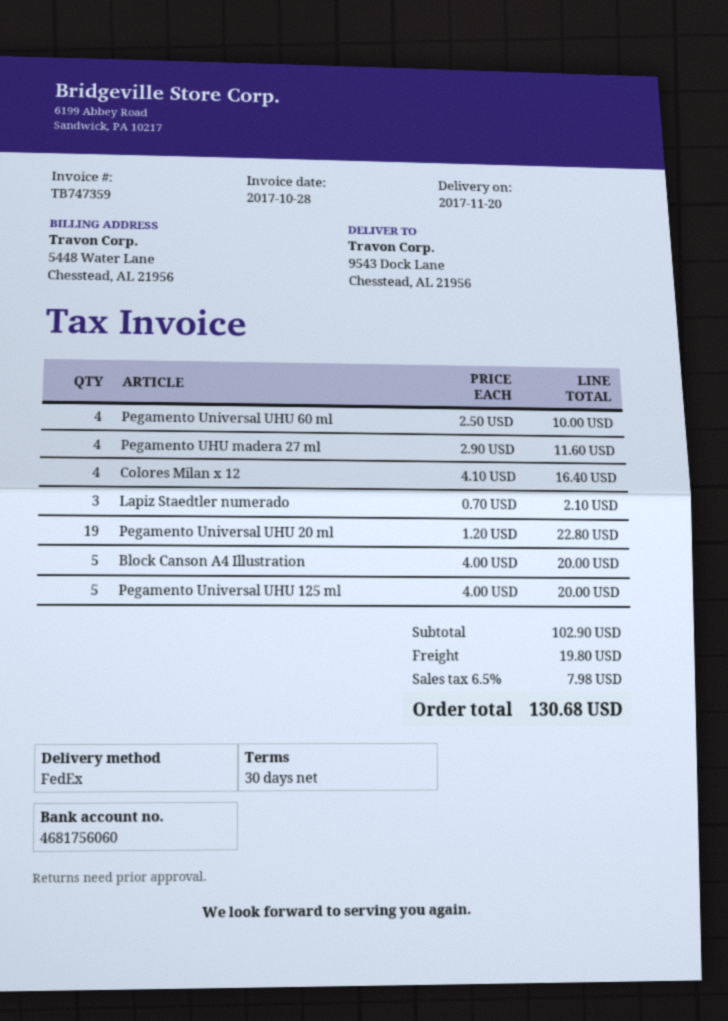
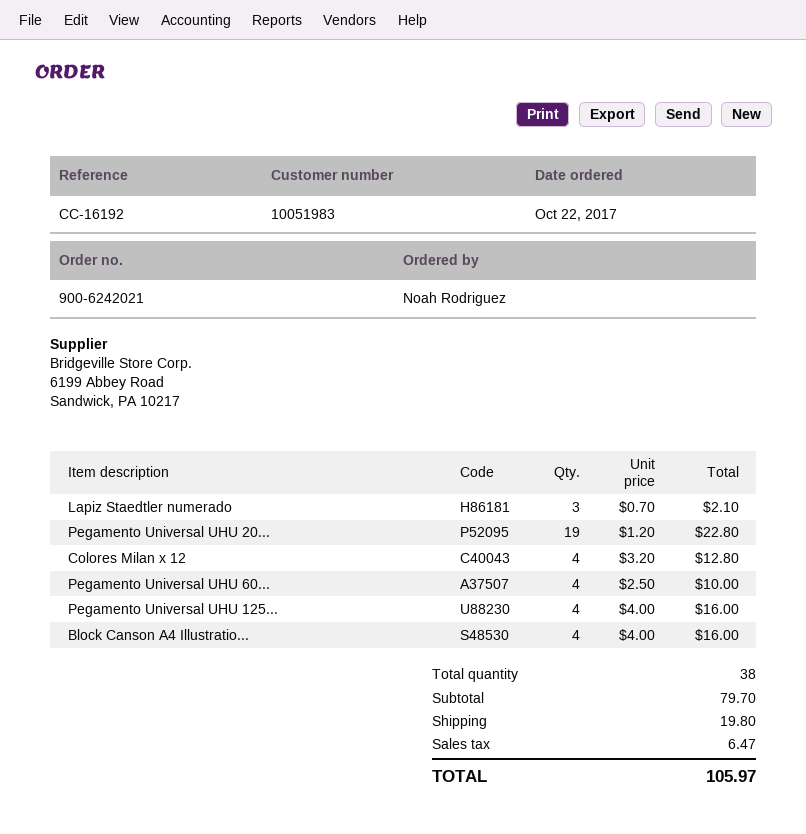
Pegamento UHU madera 27 ml: 4 x 2.90 = 11.60 -> none
Colores Milan x 12: 4 x 4.10 = 16.40 -> 4 x 3.20 = 12.80
Block Canson A4 Illustration: 5 x 4.00 = 20.00 -> 4 x 4.00 = 16.00
Pegamento Universal UHU 125 ml: 5 x 4.00 = 20.00 -> 4 x 4.00 = 16.00
subtotal: 102.90 -> 79.70
tax: 7.98 -> 6.47
total: 130.68 -> 105.97

